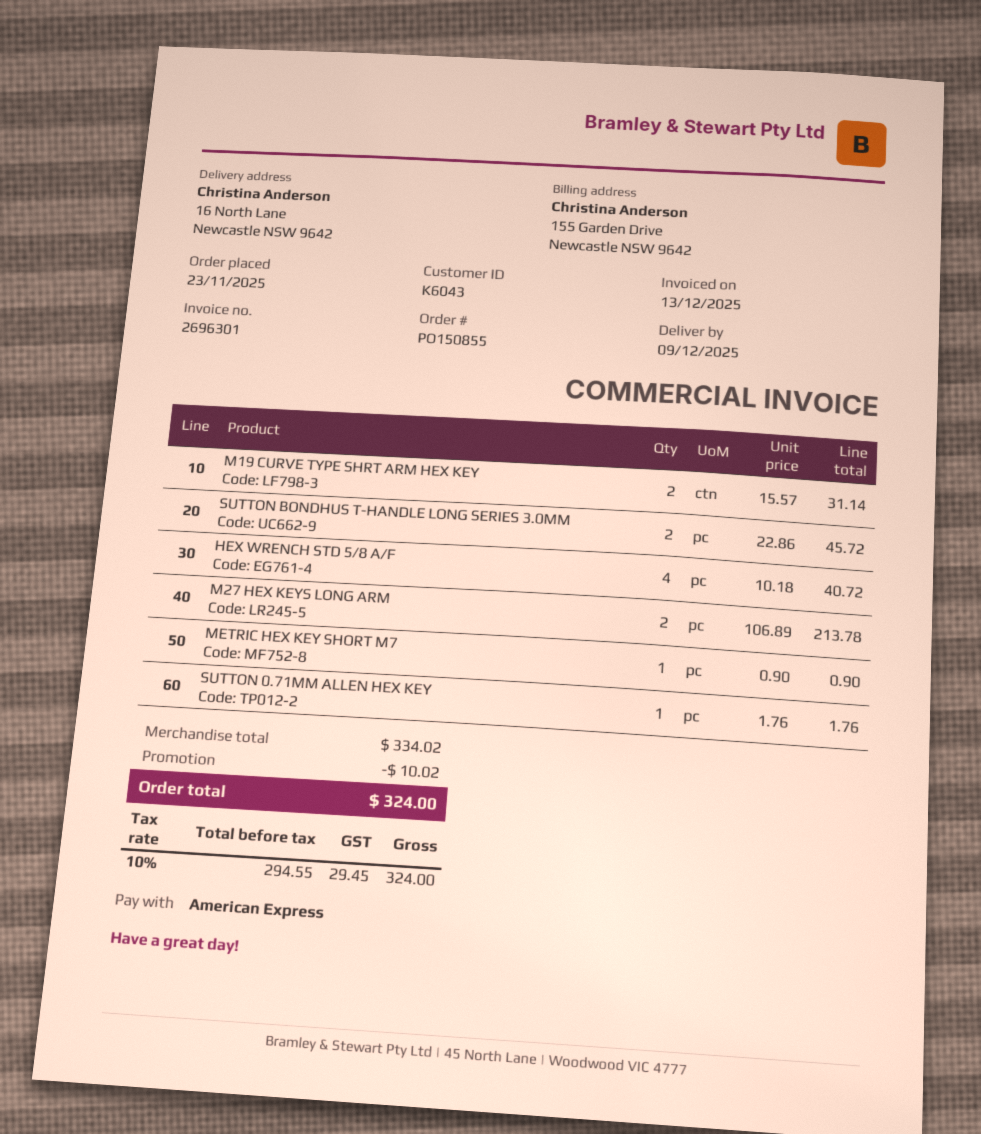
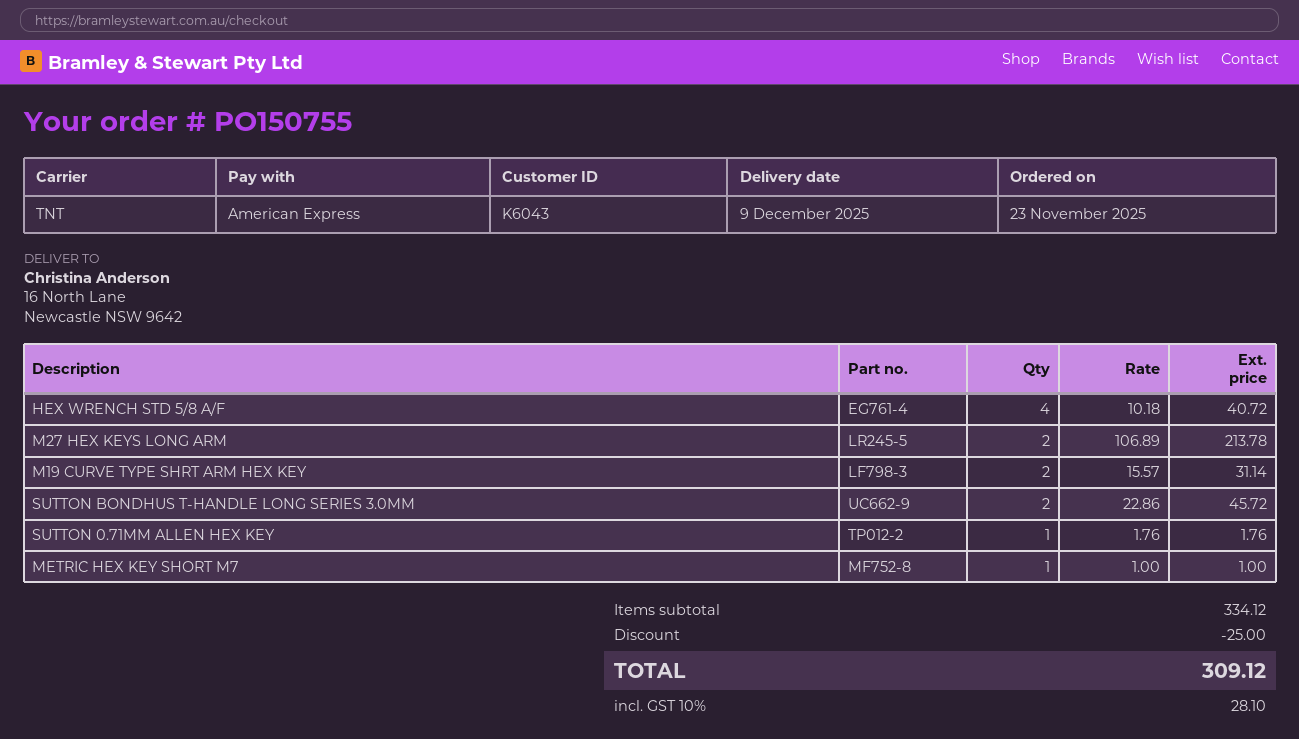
order number: PO150855 -> PO150755
METRIC HEX KEY SHORT M7: 1 x 0.90 = 0.90 -> 1 x 1.00 = 1.00
subtotal: 334.02 -> 334.12
discount: 10.02 -> 25.00
tax: 10% = 29.45 -> 10% = 28.10
total: 324.00 -> 309.12

